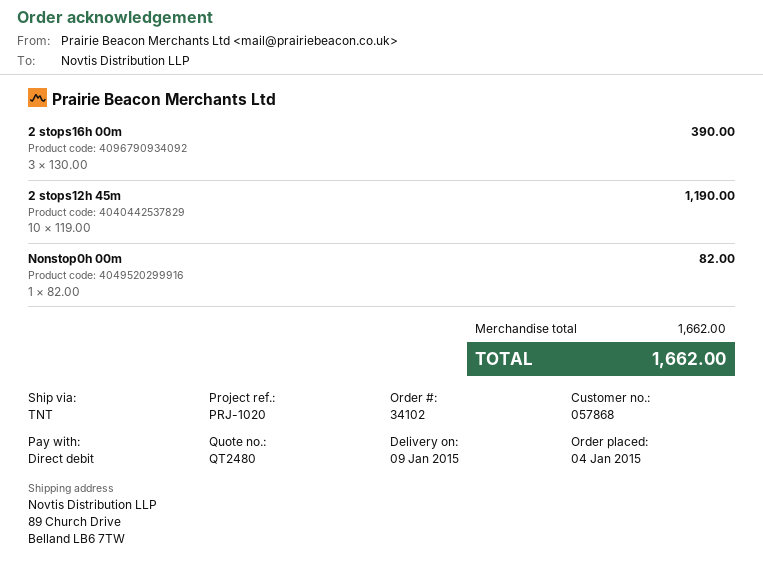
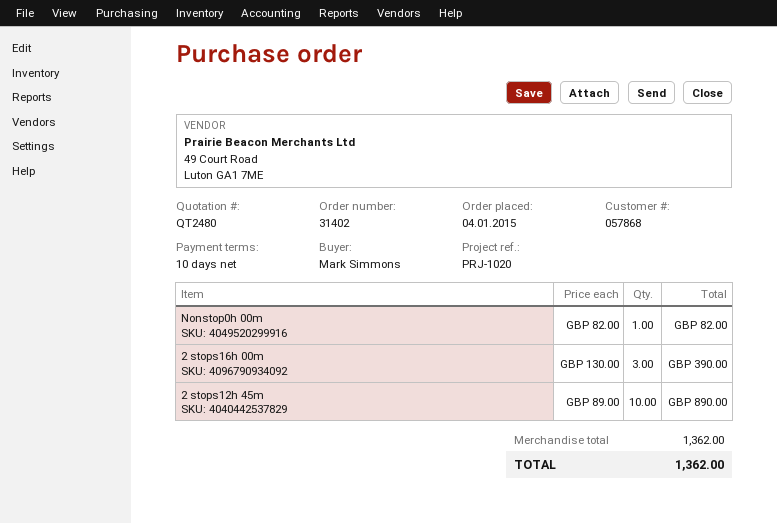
order number: 34102 -> 31402
2 stops12h 45m: 10 x 119.00 = 1190.00 -> 10 x 89.00 = 890.00
subtotal: 1662.00 -> 1362.00
total: 1662.00 -> 1362.00

